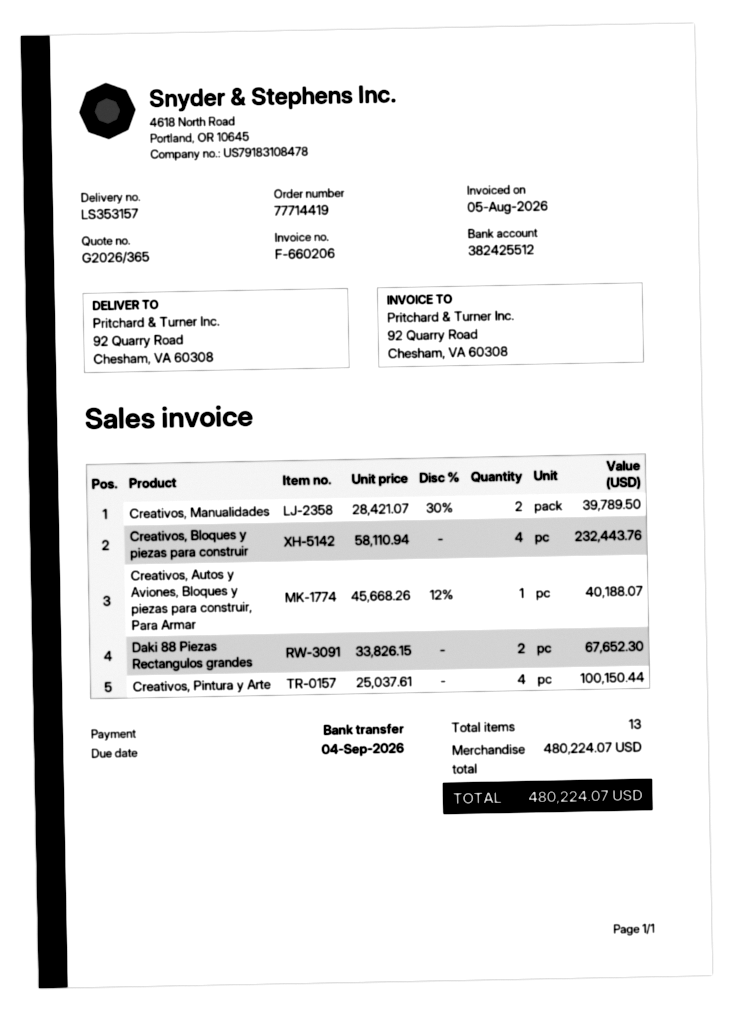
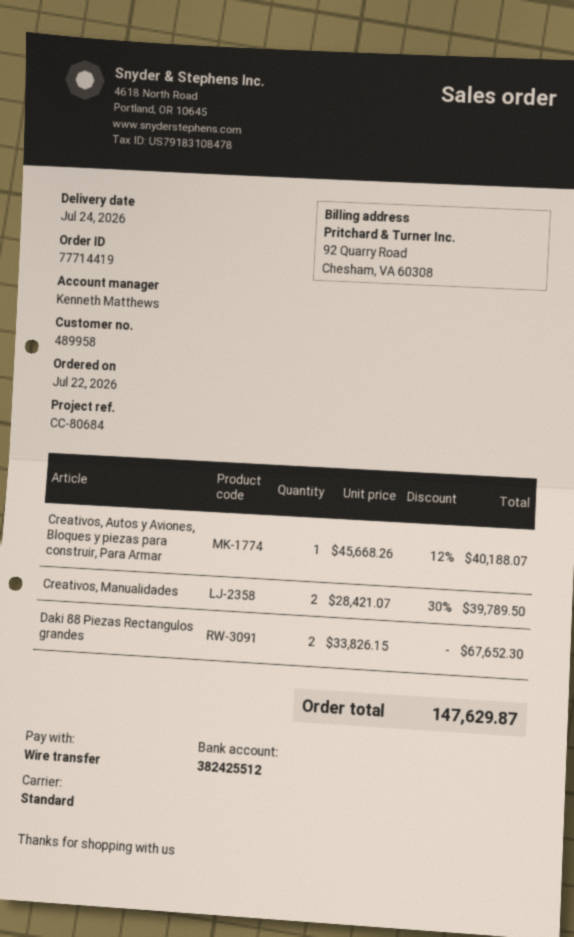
Creativos, Bloques y piezas para construir: 4 x 58110.94 = 232443.76 -> none
Creativos, Pintura y Arte: 4 x 25037.61 = 100150.44 -> none
total: 480224.07 -> 147629.87

